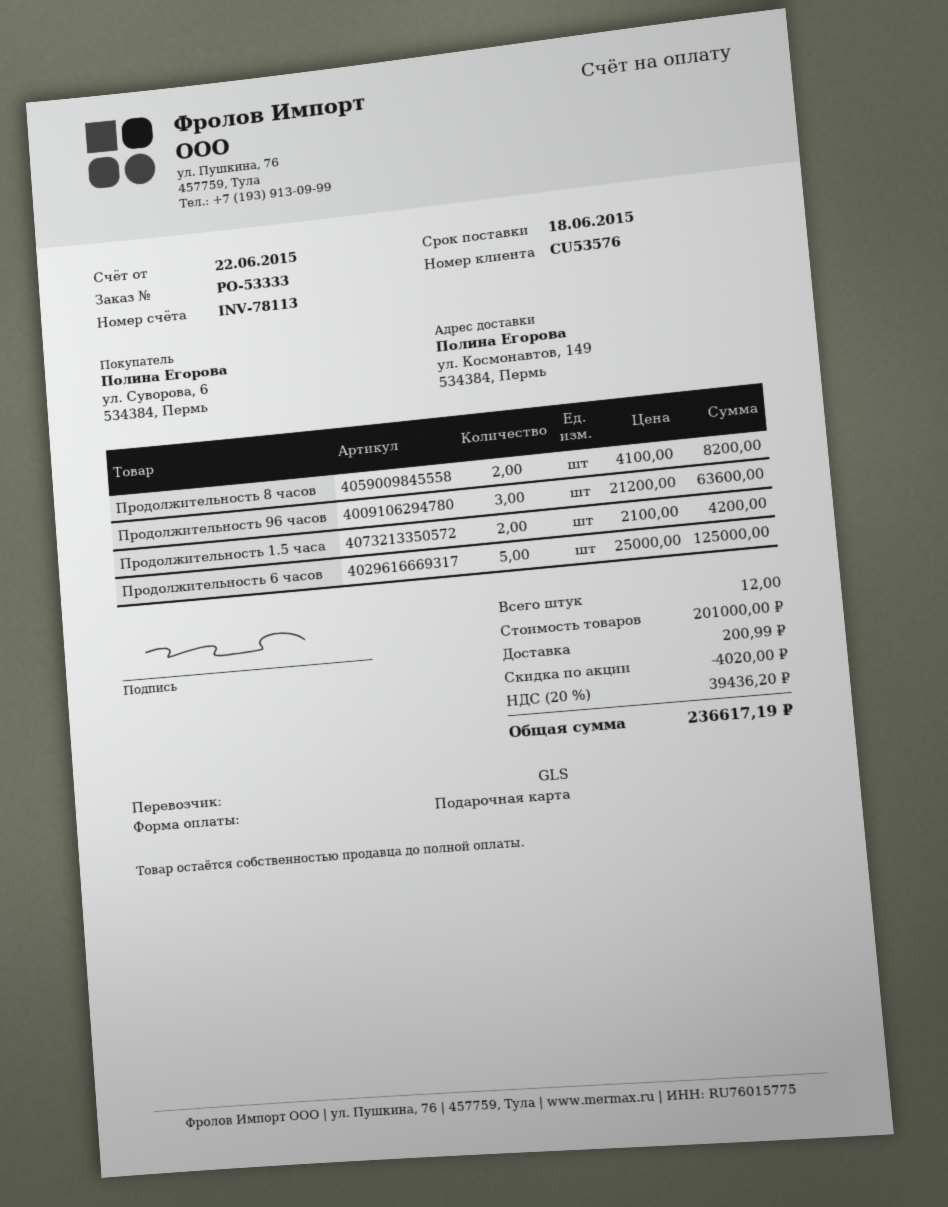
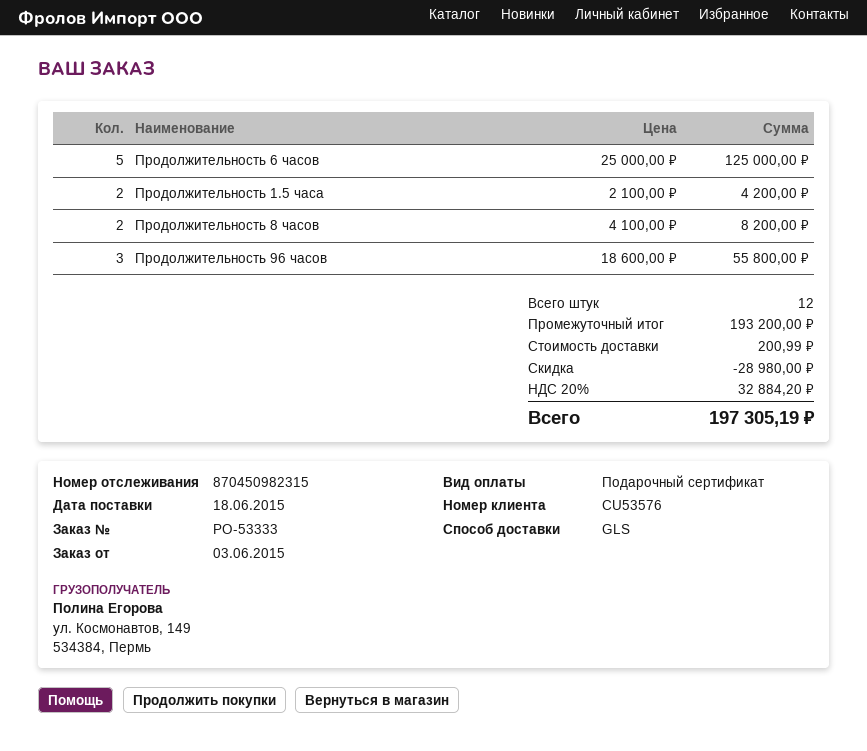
Продолжительность 96 часов: 3 x 21200.00 = 63600.00 -> 3 x 18600.00 = 55800.00
subtotal: 201000.00 -> 193200.00
discount: 4020.00 -> 28980.00
tax: 20% = 39436.20 -> 20% = 32884.20
total: 236617.19 -> 197305.19

